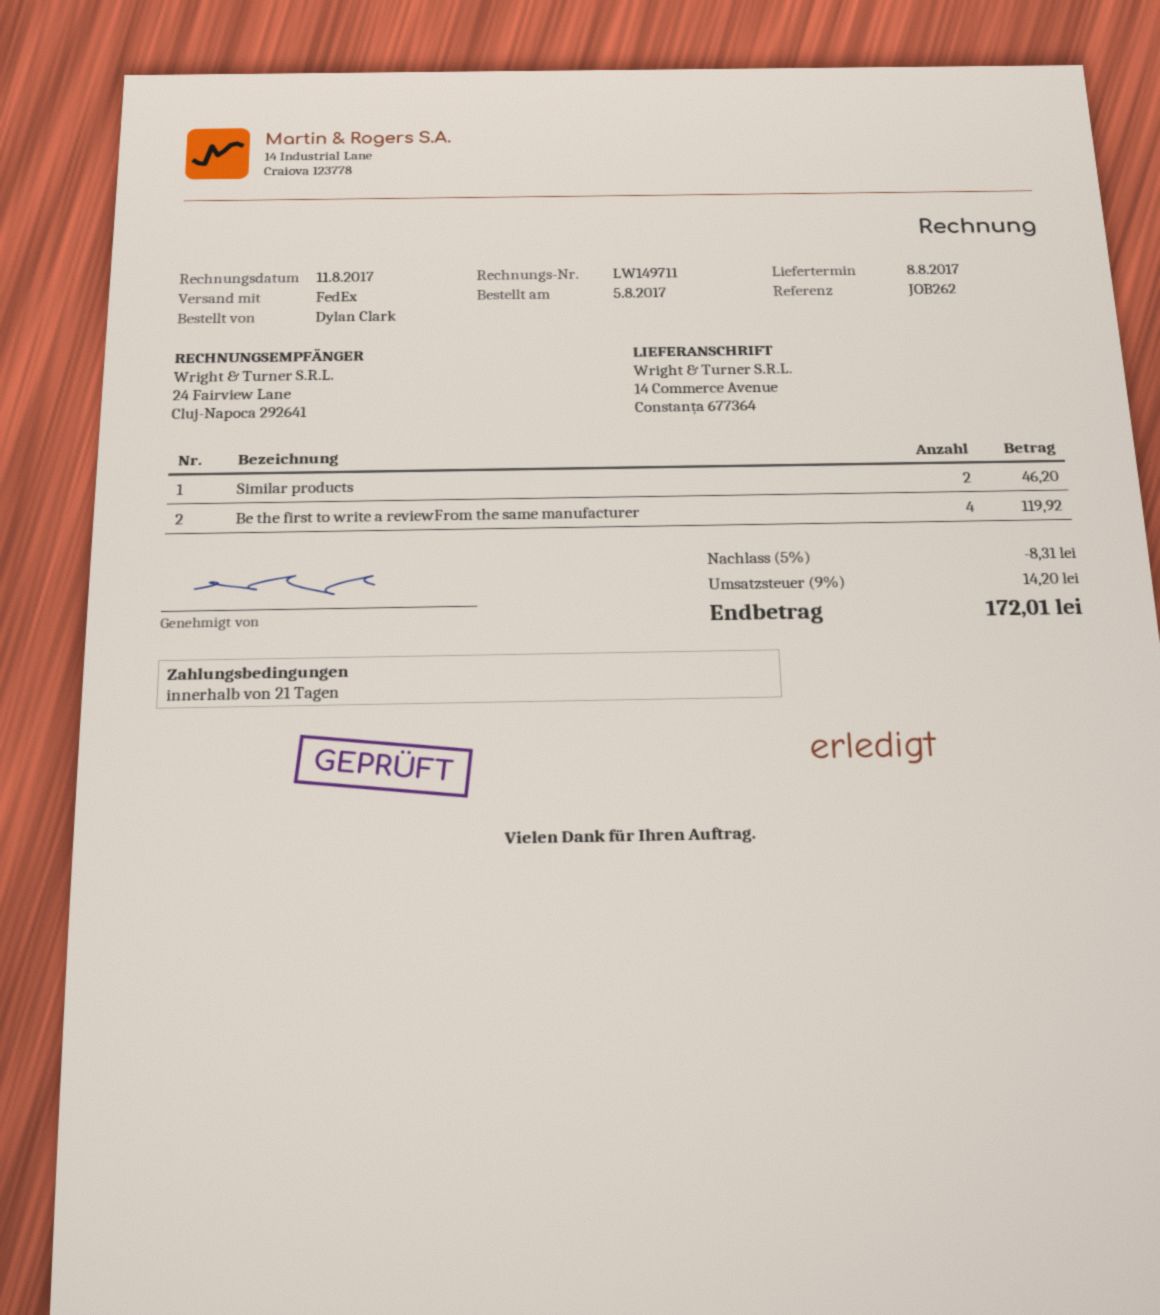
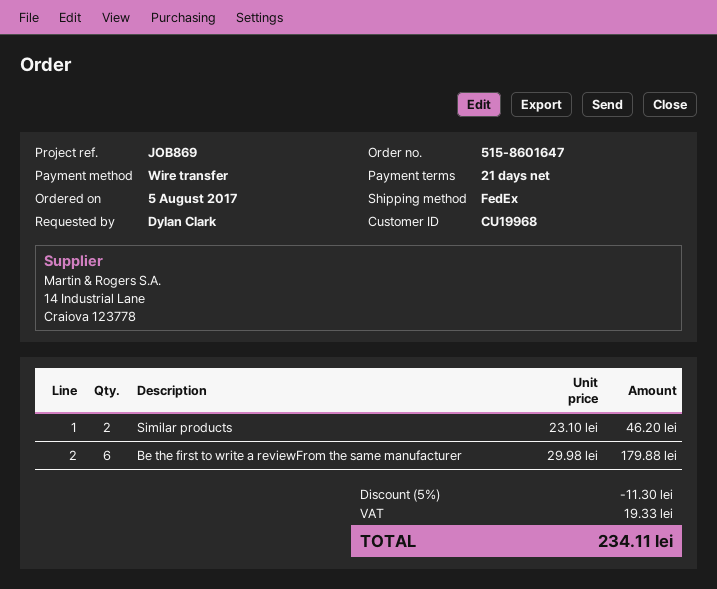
reference: JOB262 -> JOB869
Be the first to write a reviewFrom the same manufacturer: 4 for 119.92 -> 6 for 179.88
discount: 5% = 8.31 -> 5% = 11.30
tax: 14.20 -> 19.33
total: 172.01 -> 234.11

